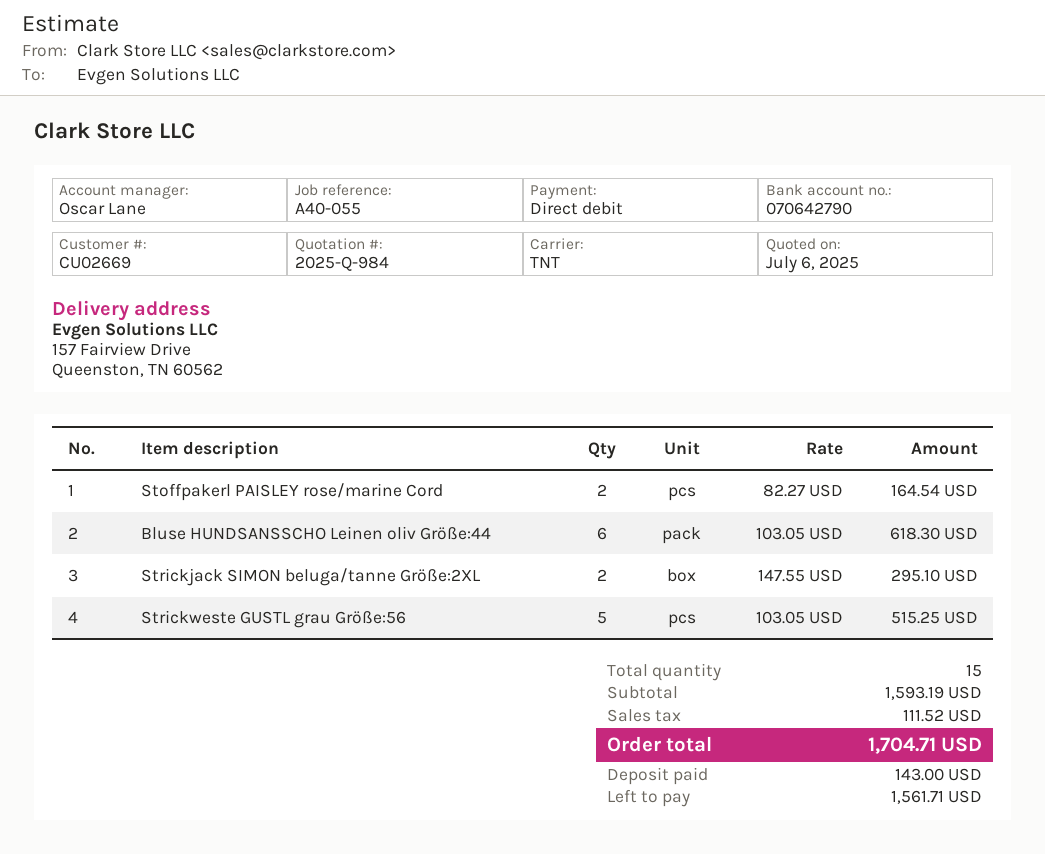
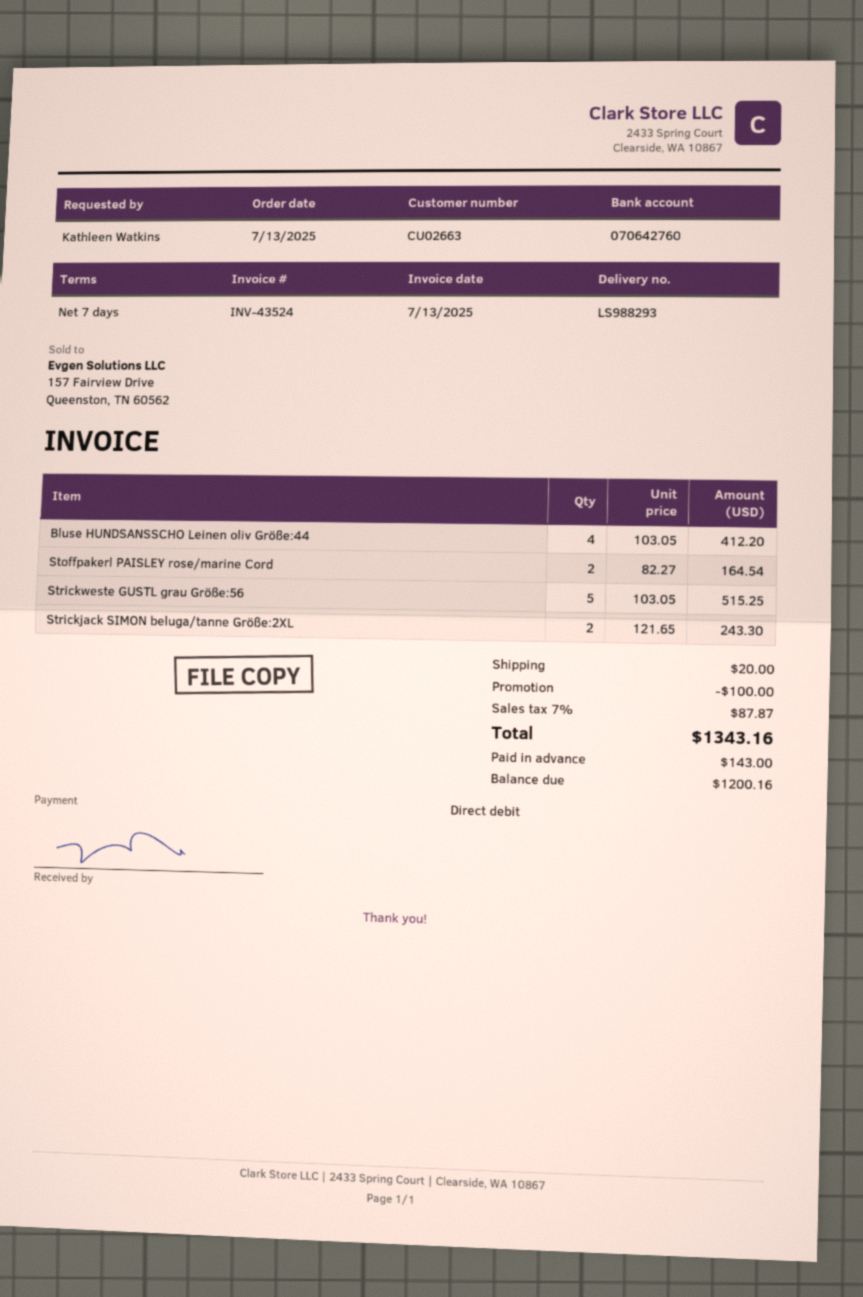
customer number: CU02669 -> CU02663
bank account: 070642790 -> 070642760
Bluse HUNDSANSSCHO Leinen oliv Größe:44: 6 x 103.05 = 618.30 -> 4 x 103.05 = 412.20
Strickjack SIMON beluga/tanne Größe:2XL: 2 x 147.55 = 295.10 -> 2 x 121.65 = 243.30
discount: none -> 100.00
shipping: none -> 20.00
tax: 111.52 -> 87.87
total: 1704.71 -> 1343.16
balance: 1561.71 -> 1200.16

